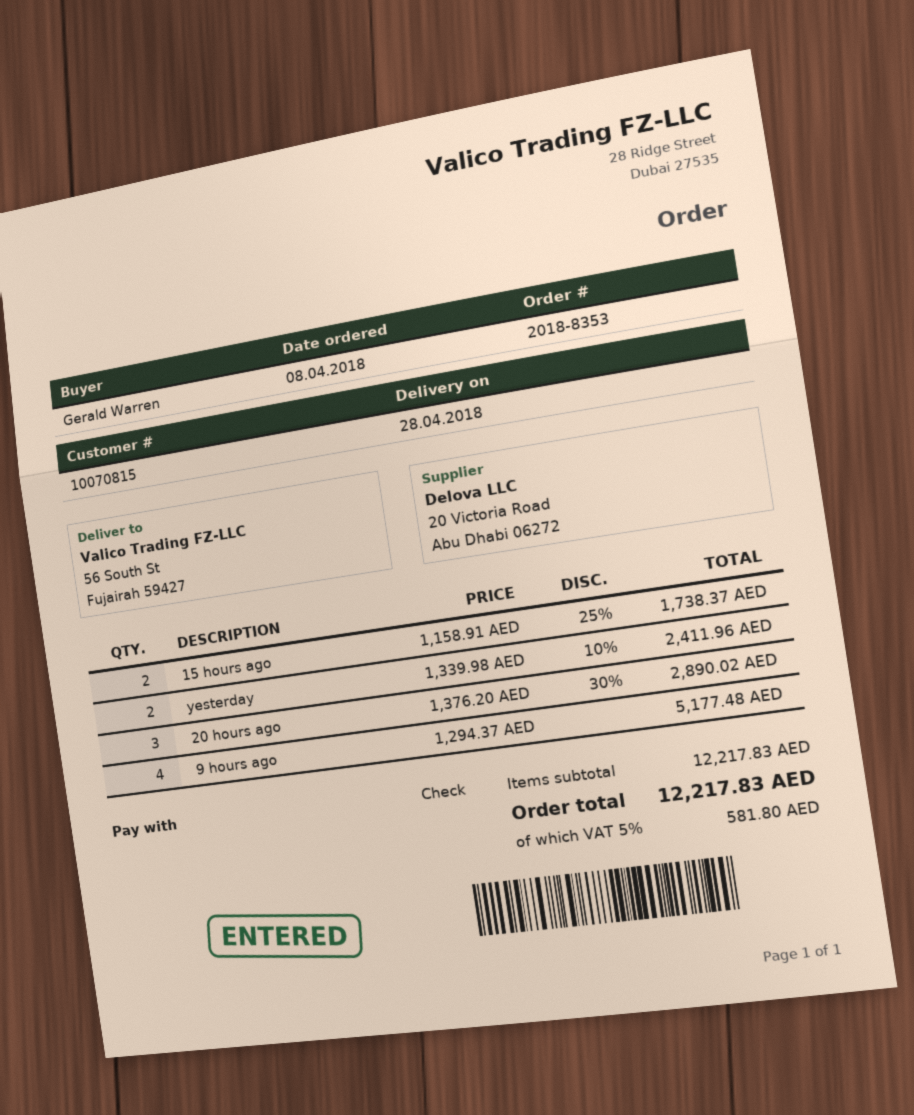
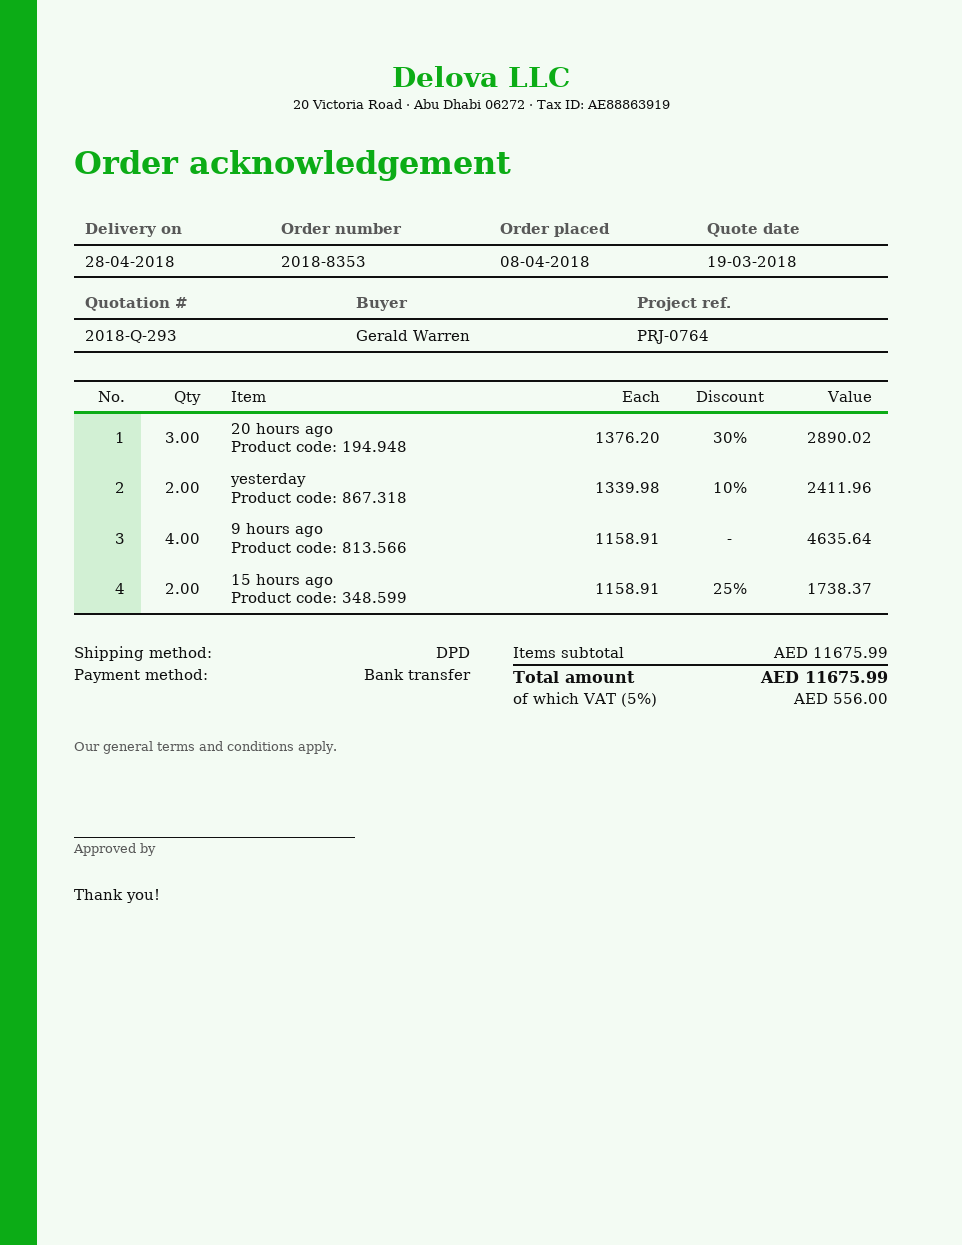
payment method: cheque -> bank transfer
9 hours ago: 4 x 1294.37 = 5177.48 -> 4 x 1158.91 = 4635.64
subtotal: 12217.83 -> 11675.99
tax: 5% = 581.80 -> 5% = 556.00
total: 12217.83 -> 11675.99

